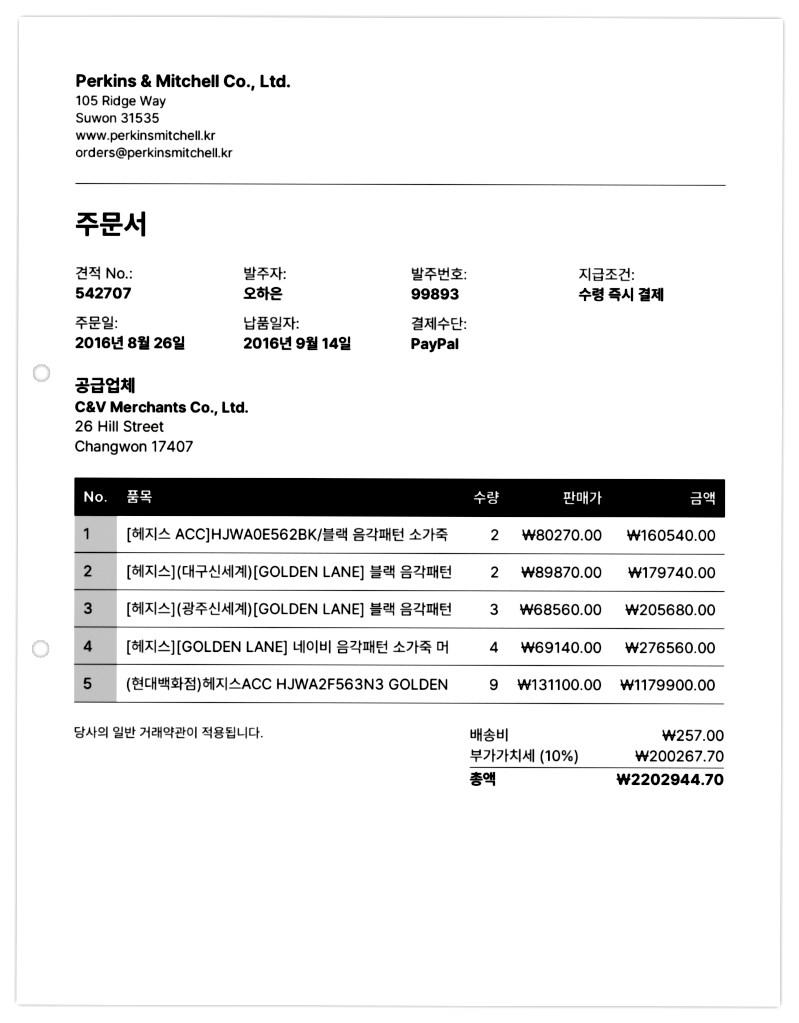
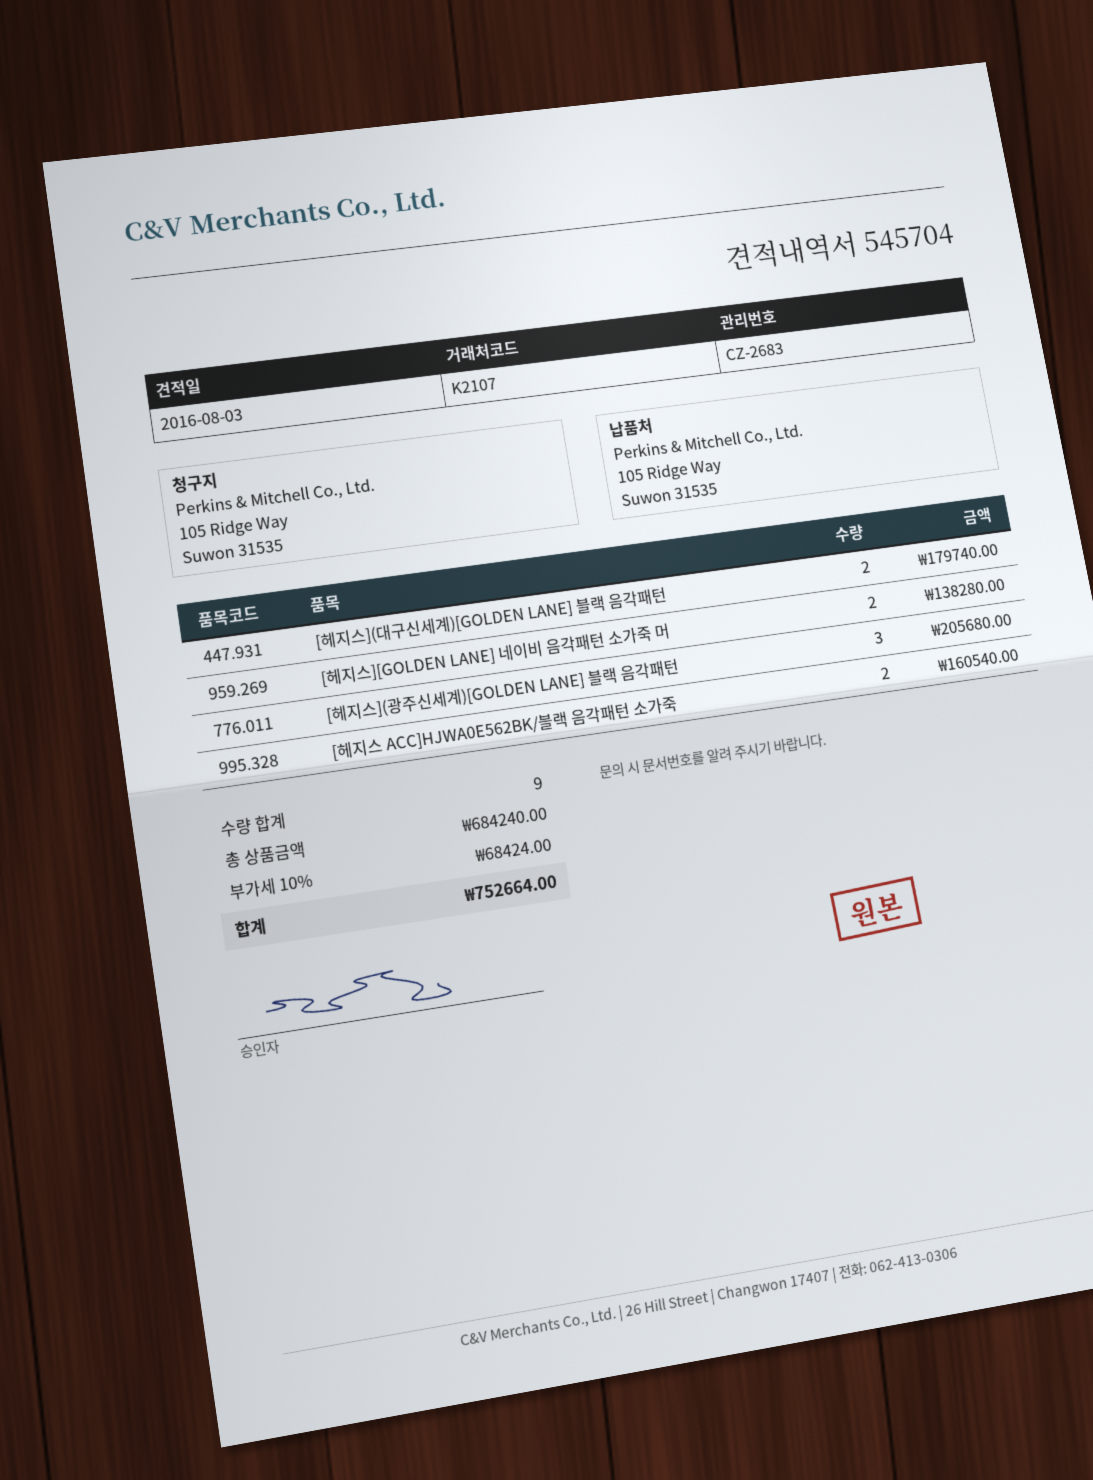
quote number: 542707 -> 545704
[헤지스][GOLDEN LANE] 네이비 음각패턴 소가죽 머: 4 for 276560.00 -> 2 for 138280.00
(현대백화점)헤지스ACC HJWA2F563N3 GOLDEN: 9 for 1179900.00 -> none
shipping: 257.00 -> none
tax: 10% = 200267.70 -> 10% = 68424.00
total: 2202944.70 -> 752664.00

